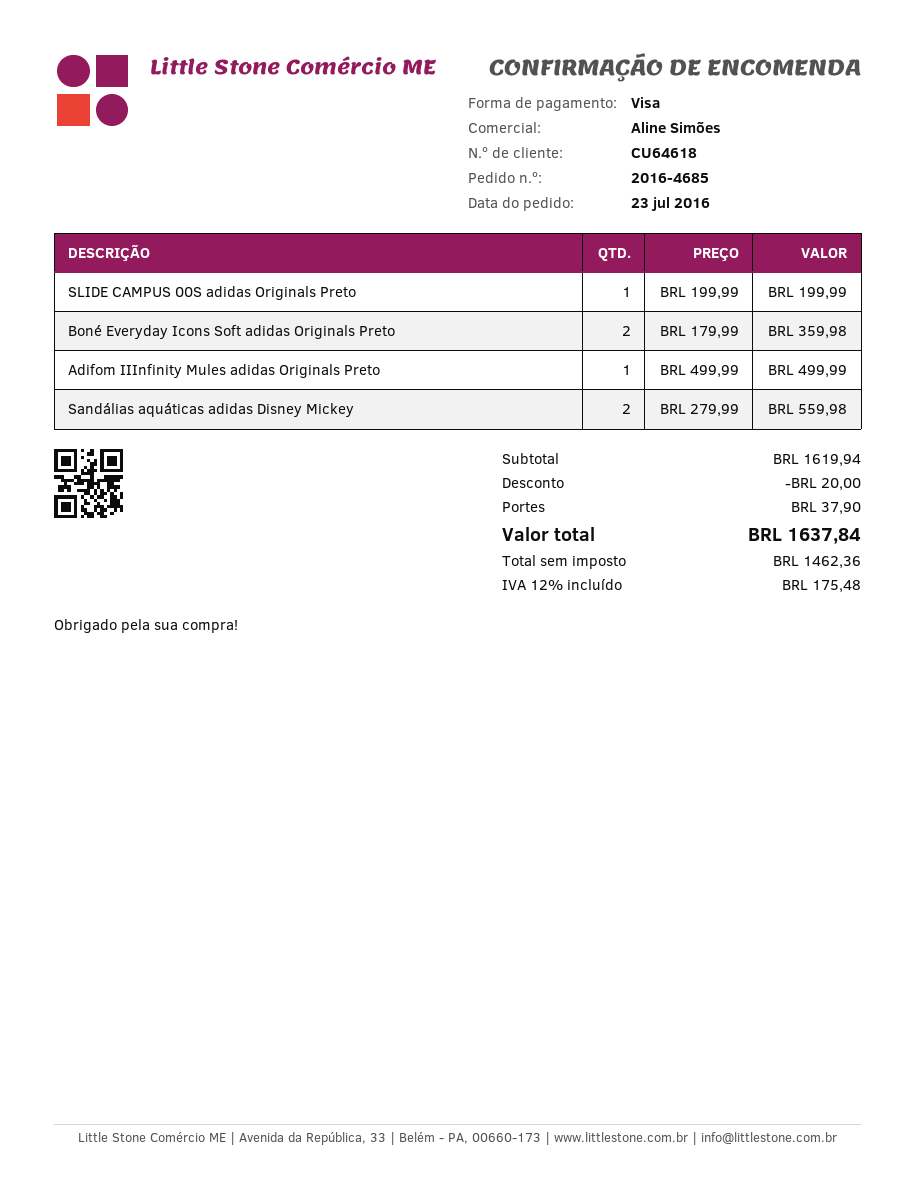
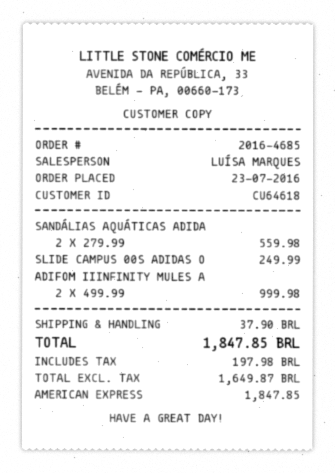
sales rep: Aline Simões -> LUÍSA MARQUES
payment method: Visa -> American Express
SLIDE CAMPUS 00S adidas Originals Preto: 1 x 199.99 = 199.99 -> 1 x 249.99 = 249.99
Boné Everyday Icons Soft adidas Originals Preto: 2 x 179.99 = 359.98 -> none
Adifom IIInfinity Mules adidas Originals Preto: 1 x 499.99 = 499.99 -> 2 x 499.99 = 999.98
discount: 20.00 -> none
net: 1462.36 -> 1649.87
tax: 175.48 -> 197.98
total: 1637.84 -> 1847.85

